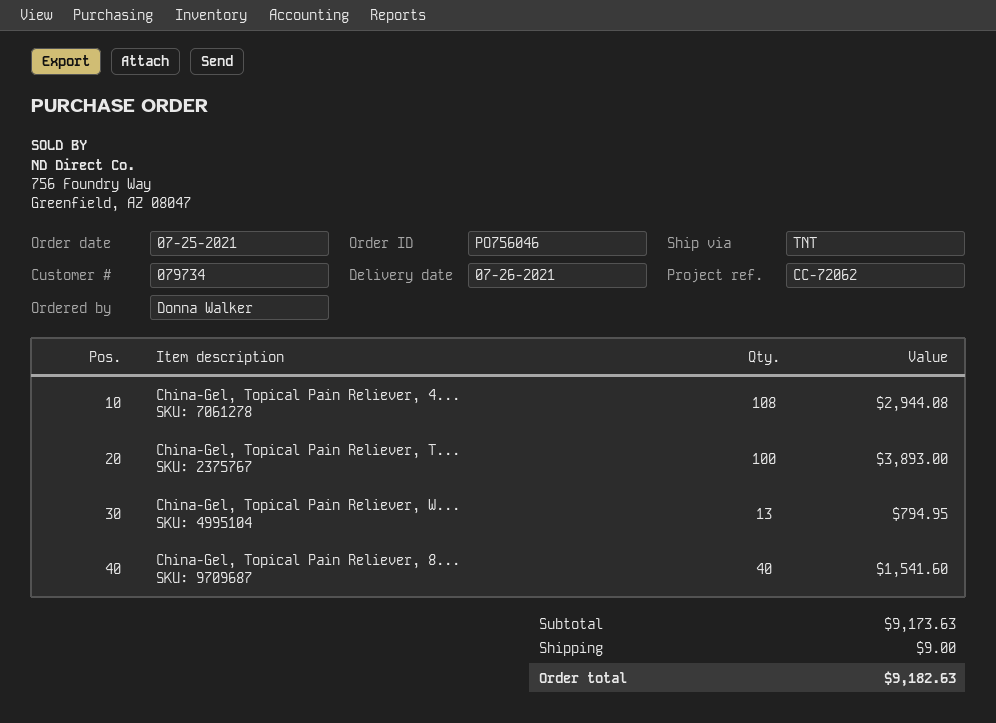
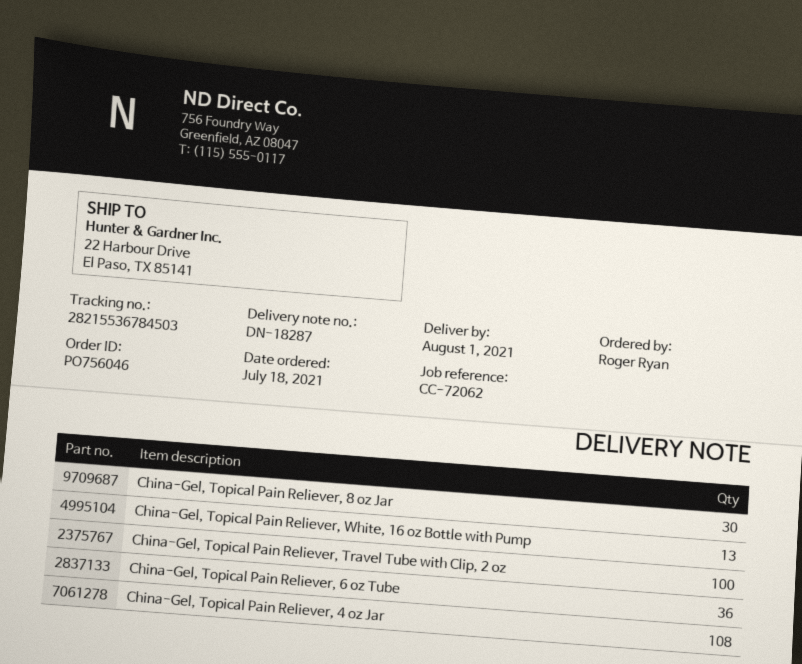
order date: 2021-07-25 -> 2021-07-18
delivery date: 2021-07-26 -> 2021-08-01
ordered by: Donna Walker -> Roger Ryan
China-Gel, Topical Pain Reliever, 8...: 40 -> 30
China-Gel, Topical Pain Reliever, 6 oz Tube: none -> 36

